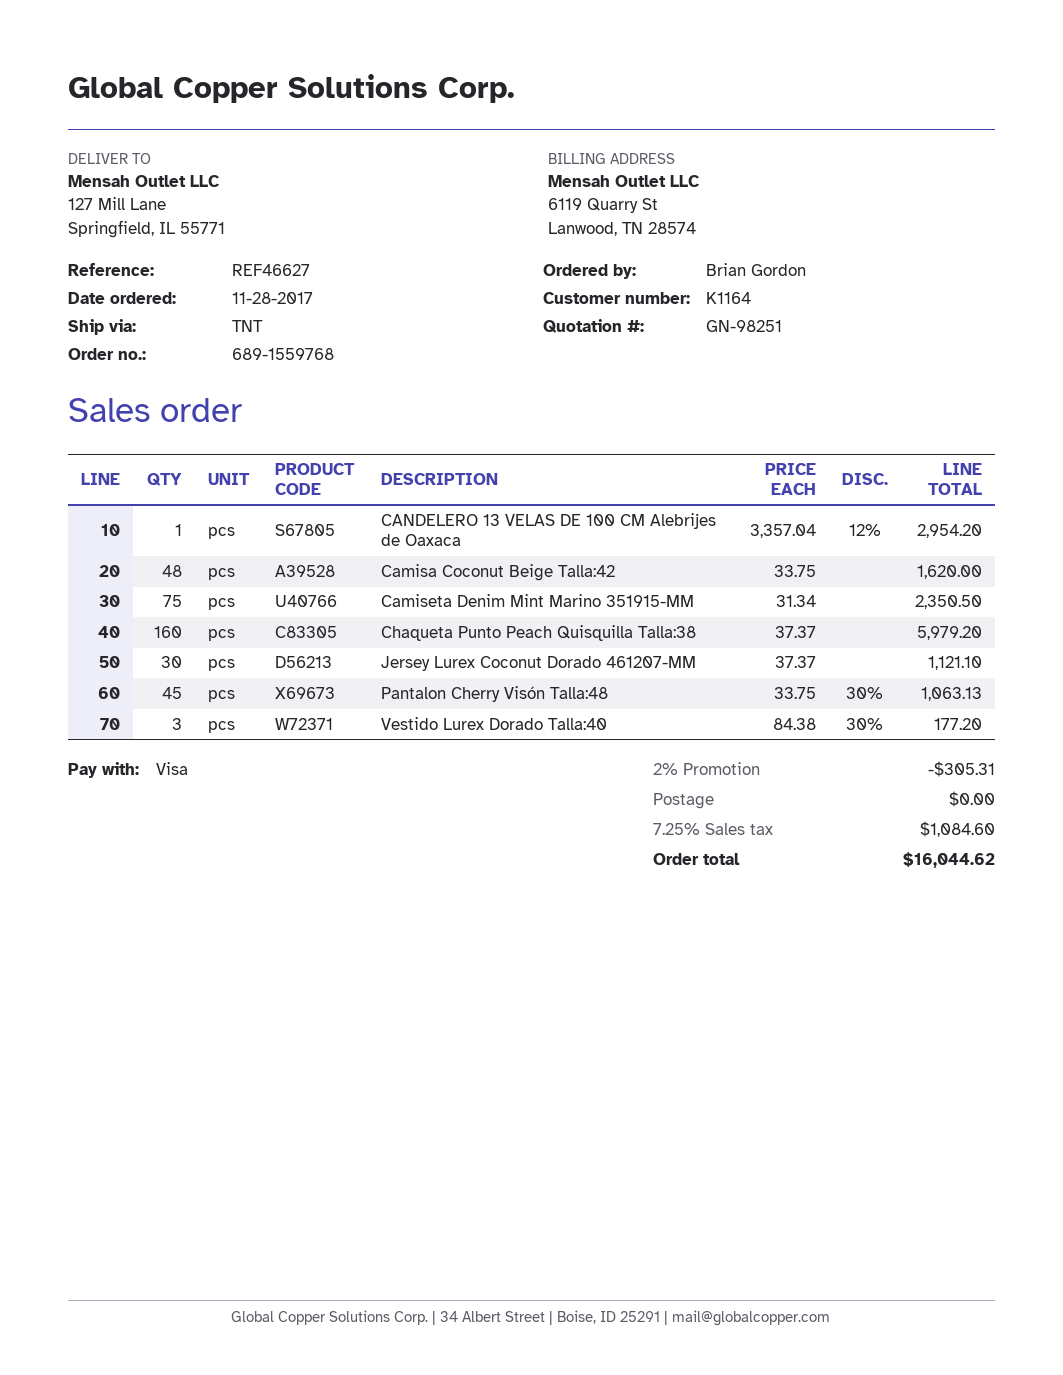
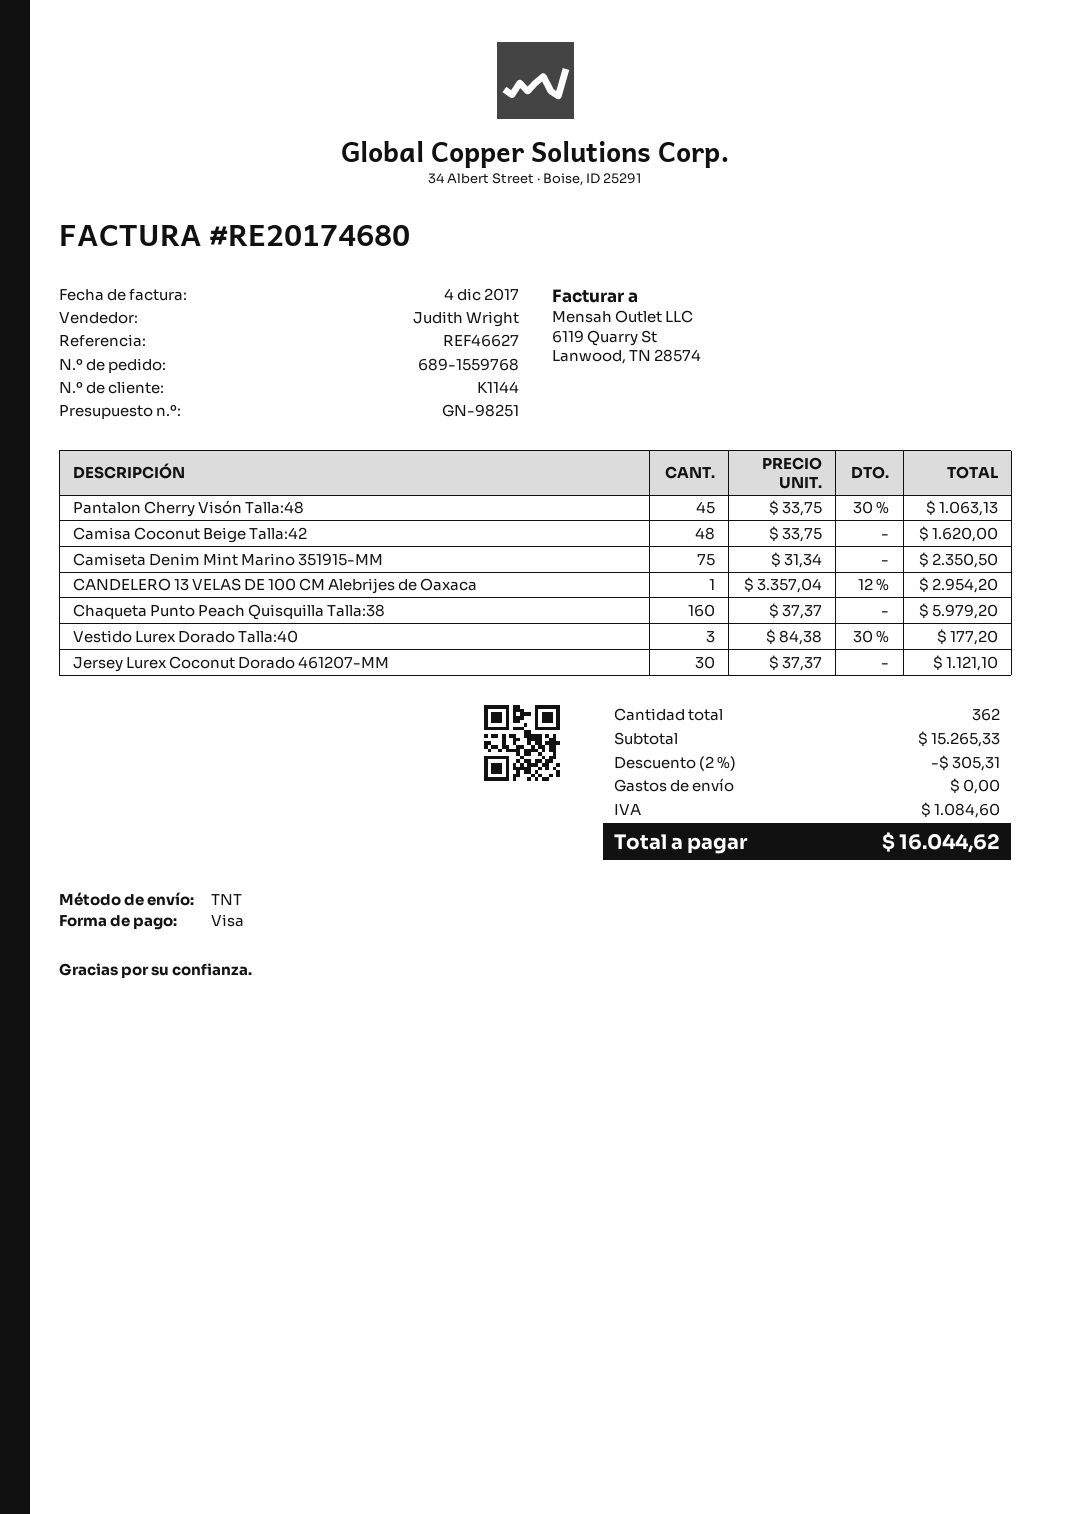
customer number: K1164 -> K1144

